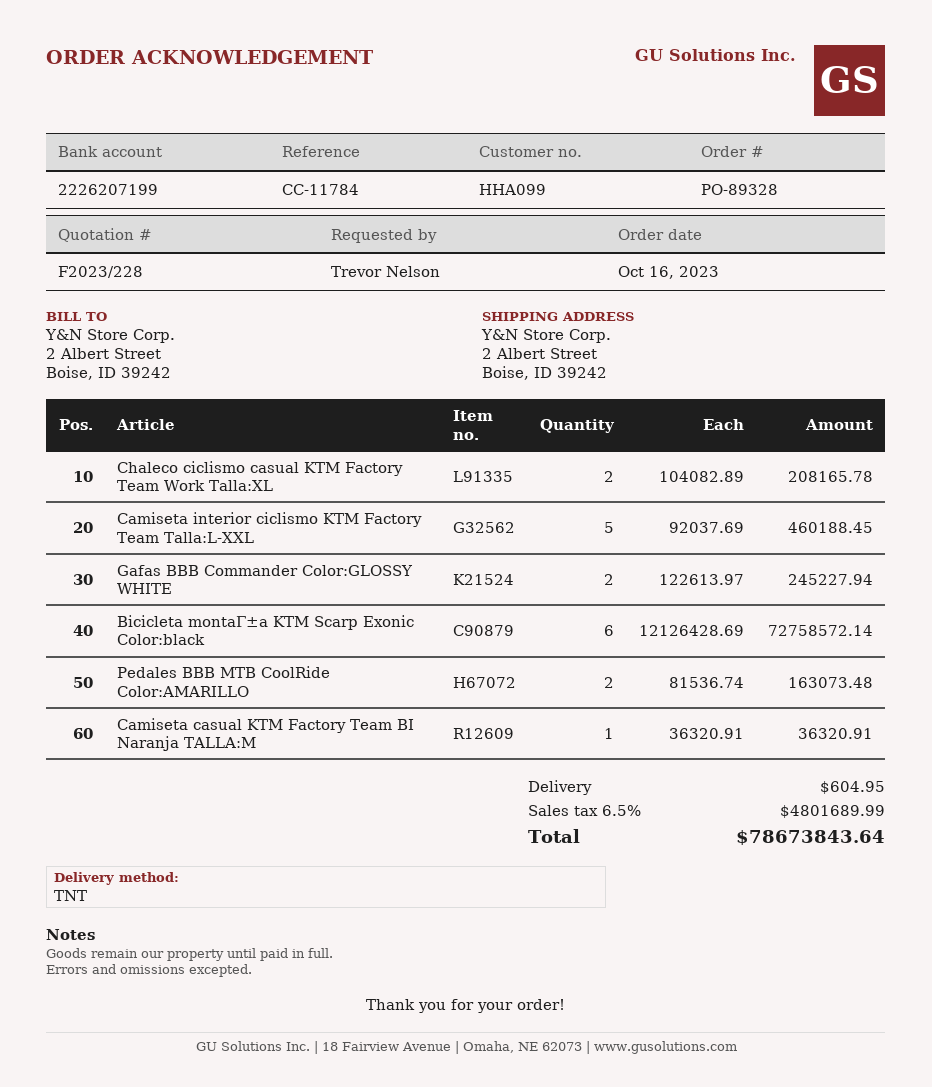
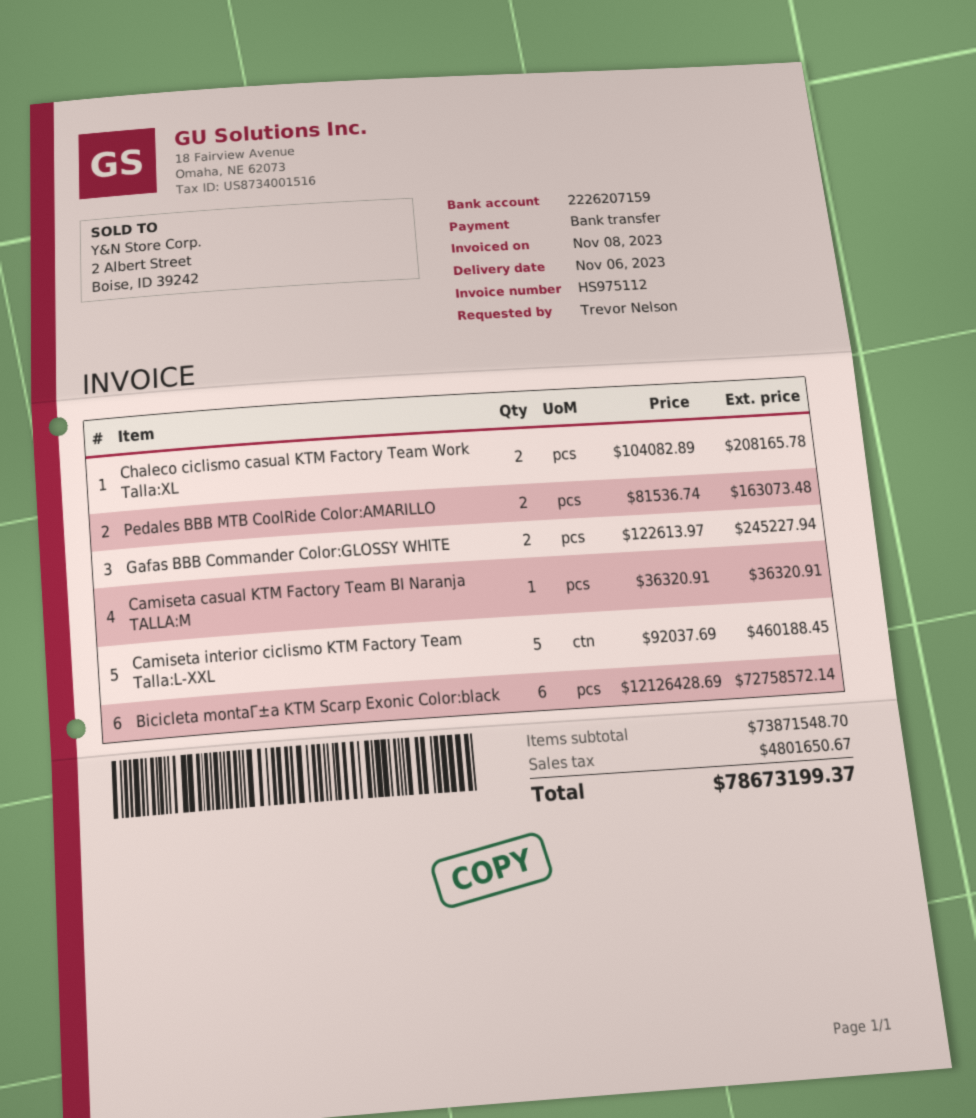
bank account: 2226207199 -> 2226207159
shipping: 604.95 -> none
tax: 4801689.99 -> 4801650.67
total: 78673843.64 -> 78673199.37

